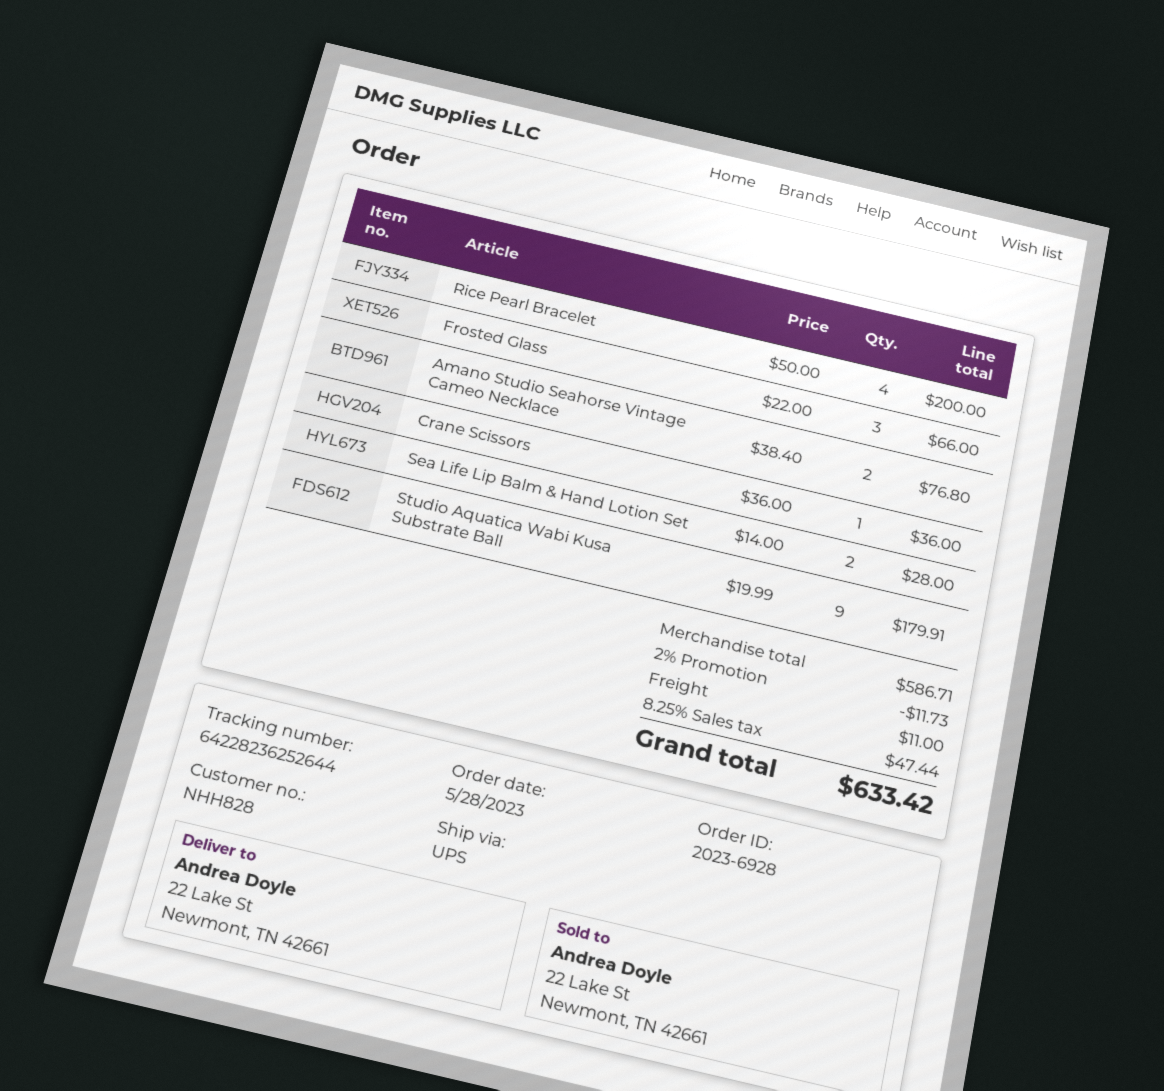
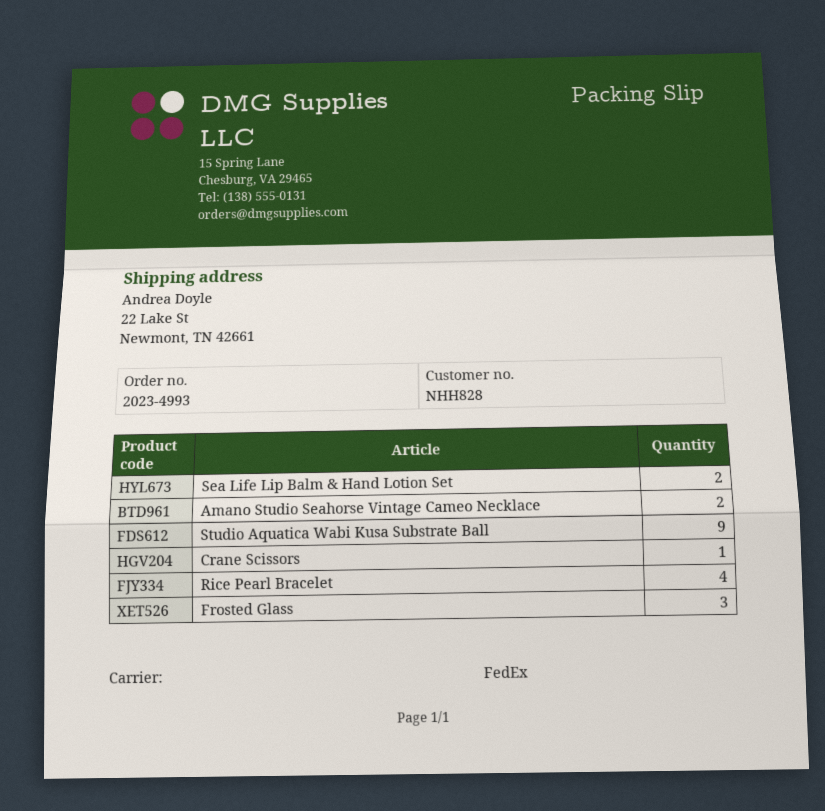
order number: 2023-6928 -> 2023-4993
shipping method: UPS -> FedEx

